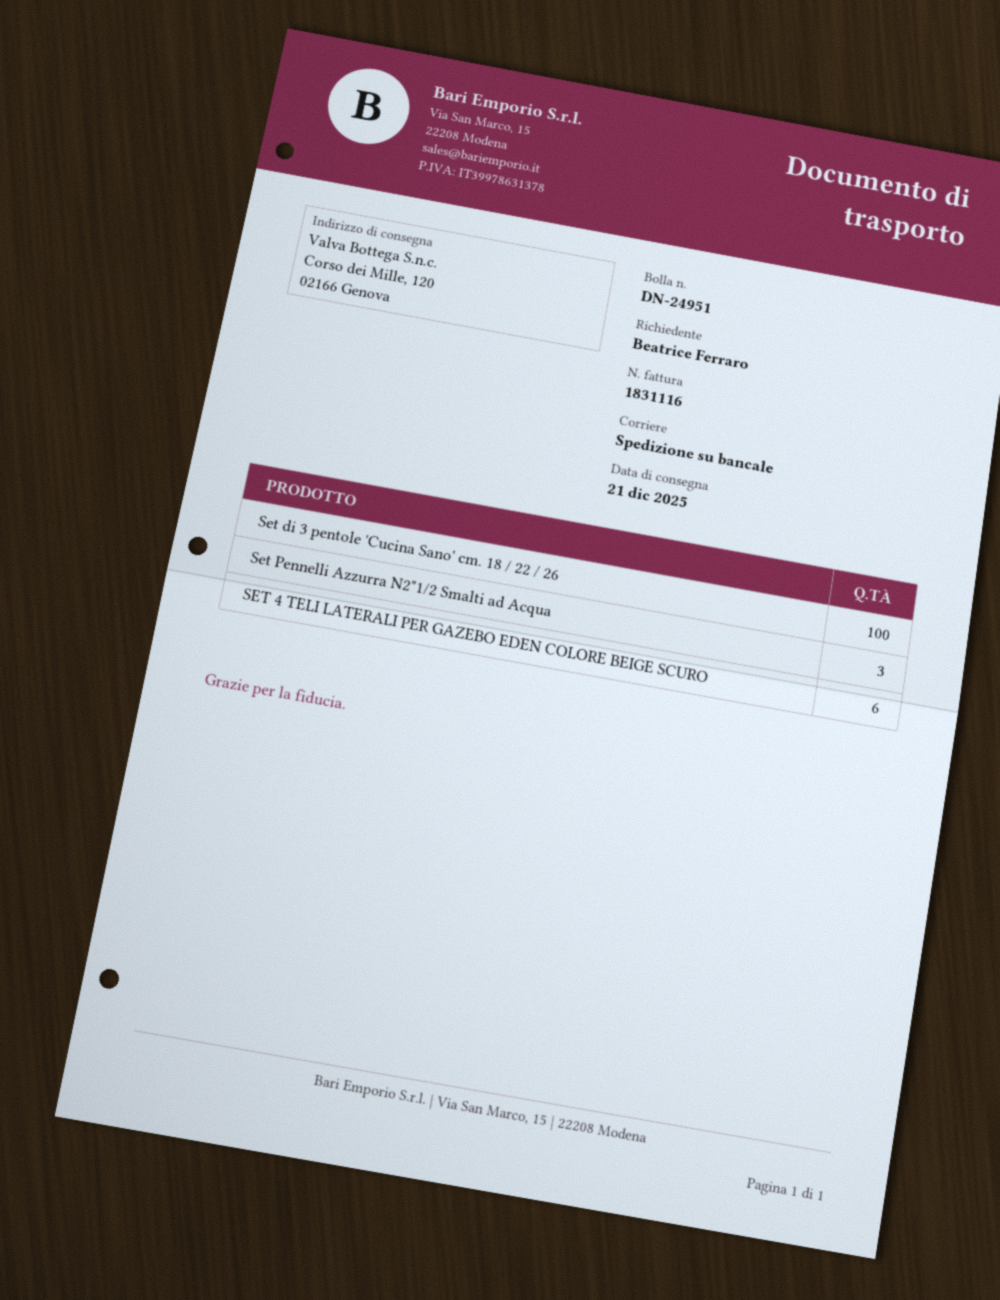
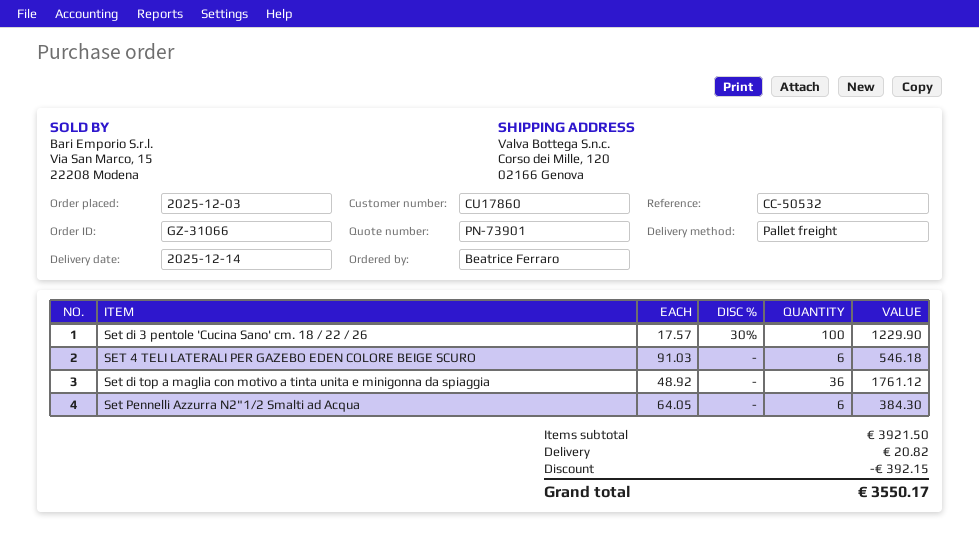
delivery date: 2025-12-21 -> 2025-12-14
Set Pennelli Azzurra N2"1/2 Smalti ad Acqua: 3 -> 6
Set di top a maglia con motivo a tinta unita e minigonna da spiaggia: none -> 36

